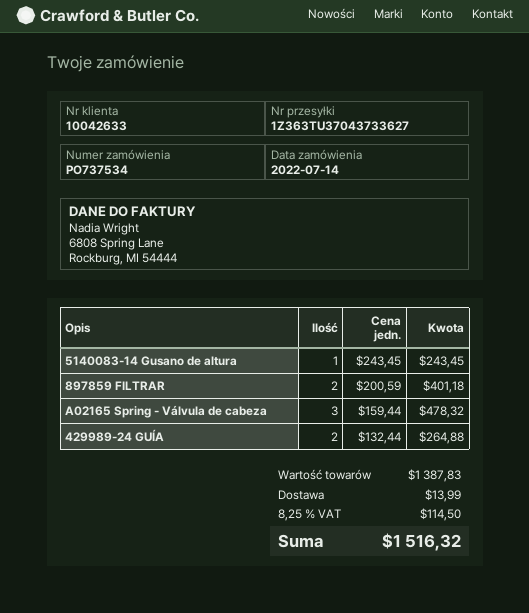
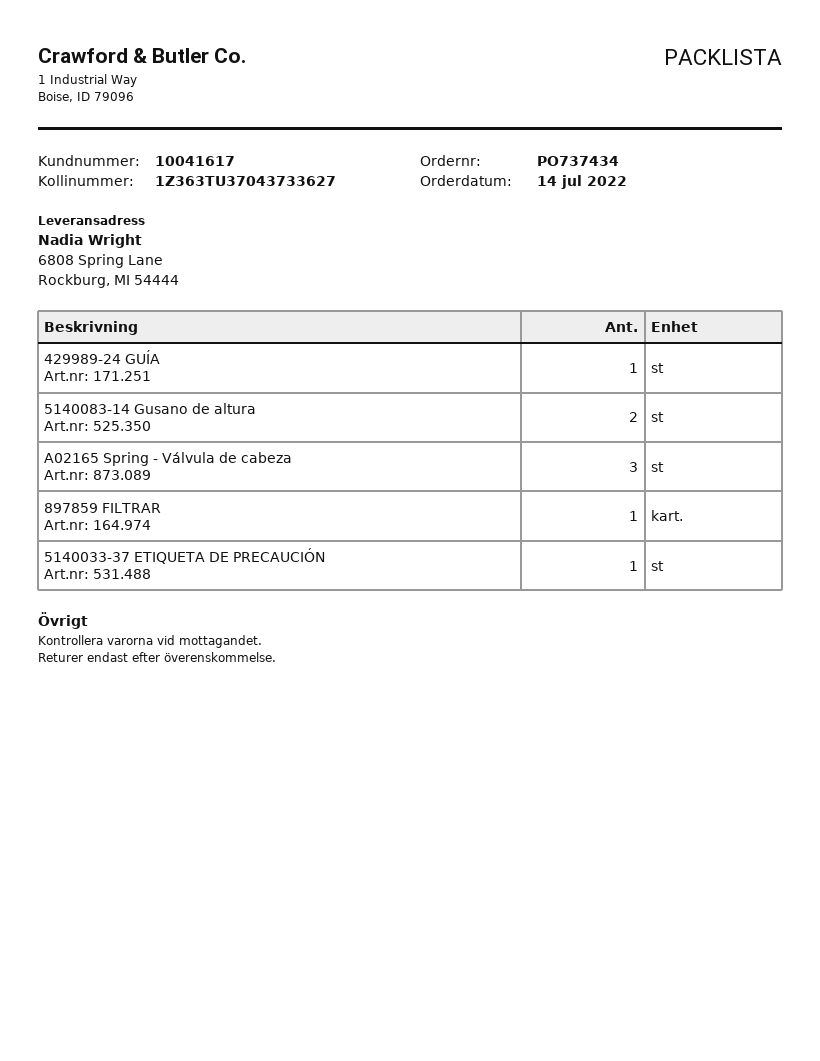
order number: PO737534 -> PO737434
customer number: 10042633 -> 10041617
5140083-14 Gusano de altura: 1 -> 2
897859 FILTRAR: 2 -> 1
429989-24 GUÍA: 2 -> 1
5140033-37 ETIQUETA DE PRECAUCIÓN: none -> 1

